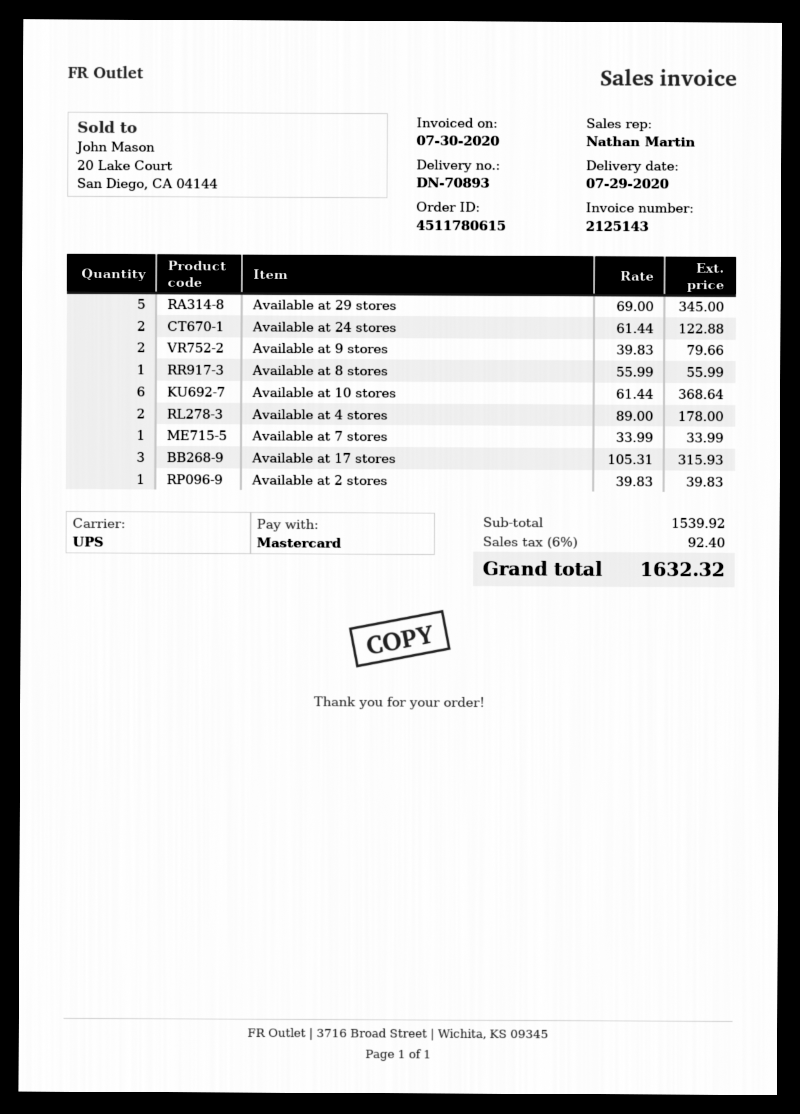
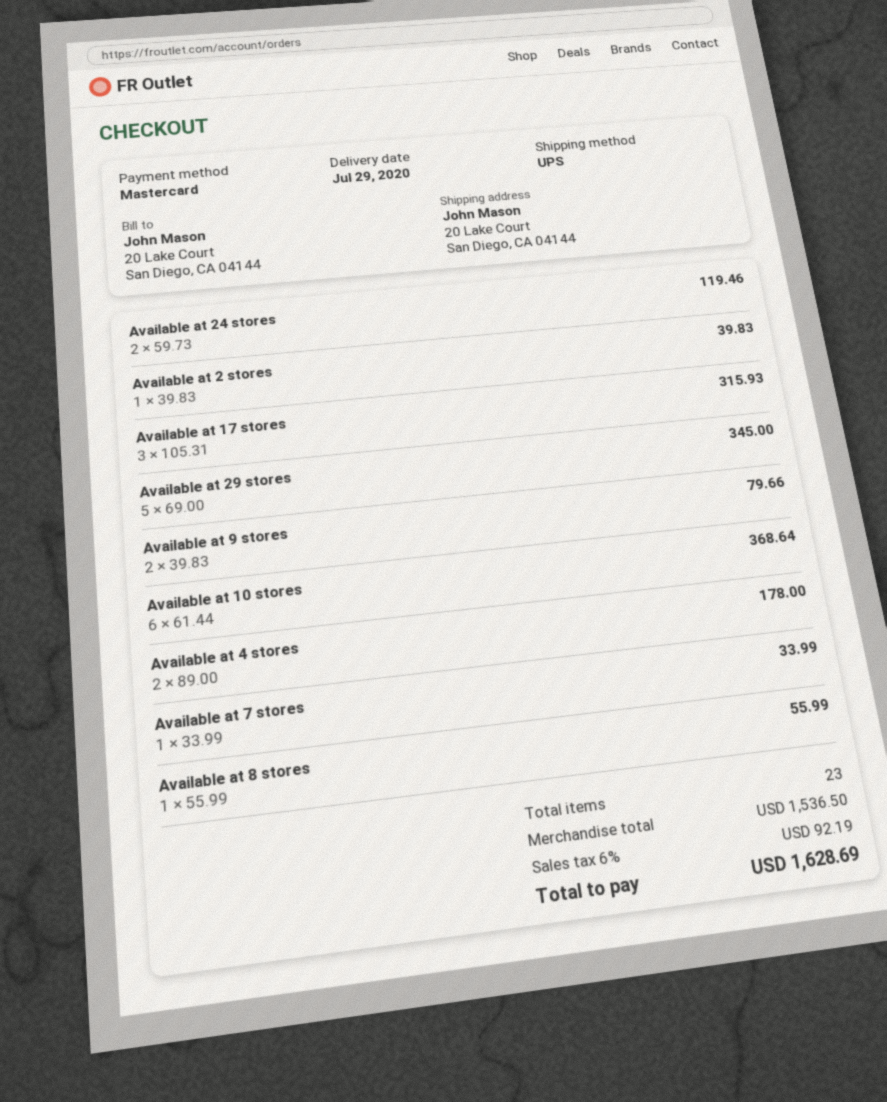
Available at 24 stores: 2 x 61.44 = 122.88 -> 2 x 59.73 = 119.46
subtotal: 1539.92 -> 1536.50
tax: 6% = 92.40 -> 6% = 92.19
total: 1632.32 -> 1628.69

